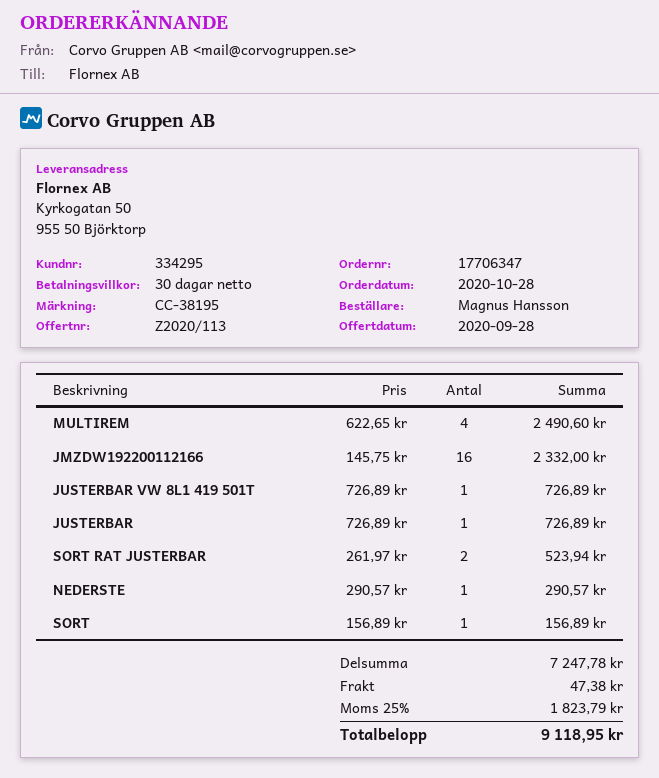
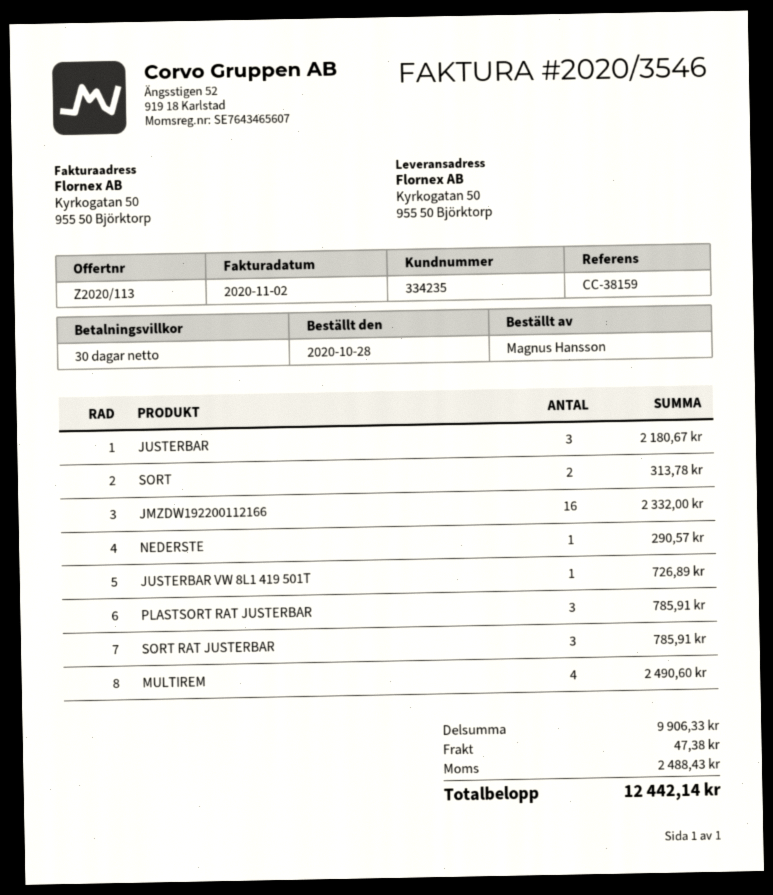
customer number: 334295 -> 334235
reference: CC-38195 -> CC-38159
JUSTERBAR: 1 for 726.89 -> 3 for 2180.67
SORT RAT JUSTERBAR: 2 for 523.94 -> 3 for 785.91
SORT: 1 for 156.89 -> 2 for 313.78
PLASTSORT RAT JUSTERBAR: none -> 3 for 785.91
subtotal: 7247.78 -> 9906.33
tax: 1823.79 -> 2488.43
total: 9118.95 -> 12442.14

